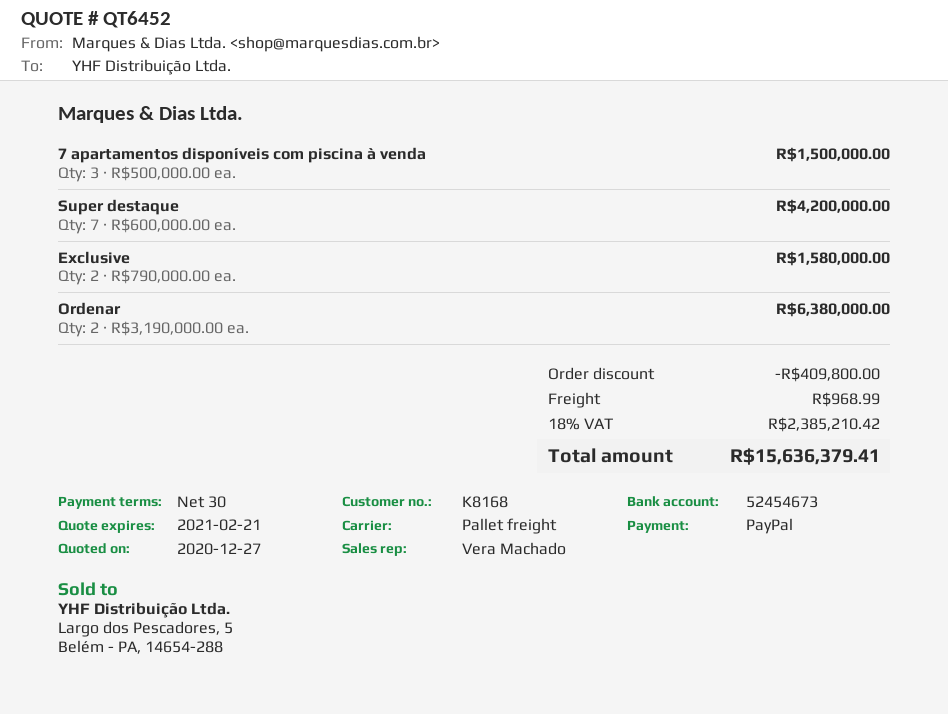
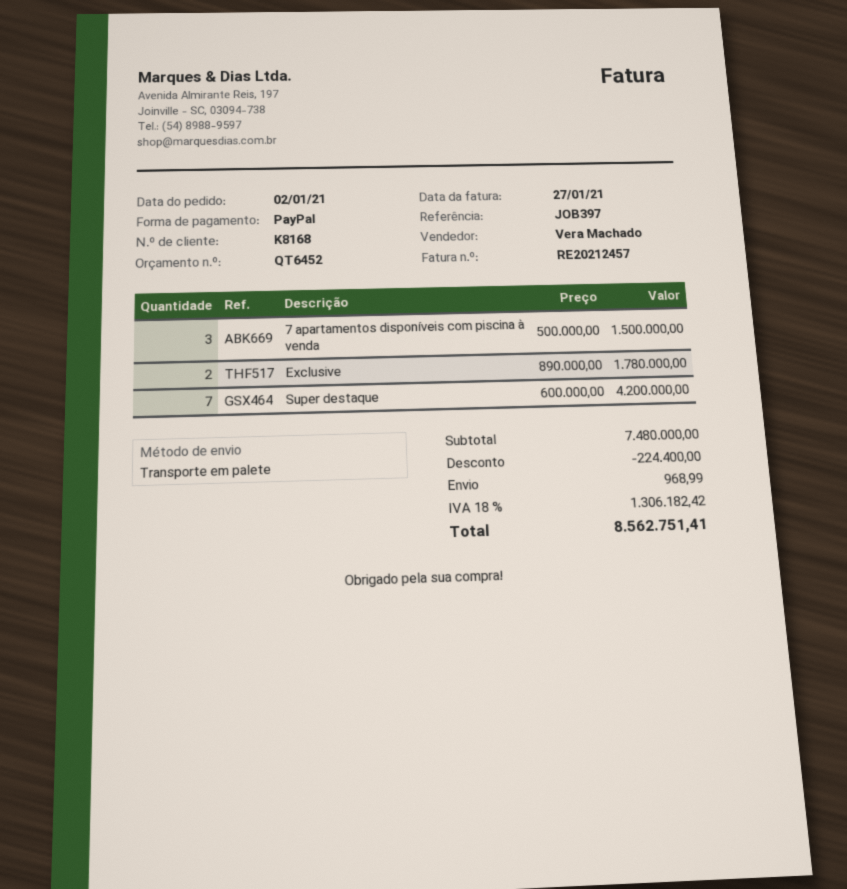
Exclusive: 2 x 790000.00 = 1580000.00 -> 2 x 890000.00 = 1780000.00
Ordenar: 2 x 3190000.00 = 6380000.00 -> none
discount: 409800.00 -> 224400.00
tax: 18% = 2385210.42 -> 18% = 1306182.42
total: 15636379.41 -> 8562751.41

